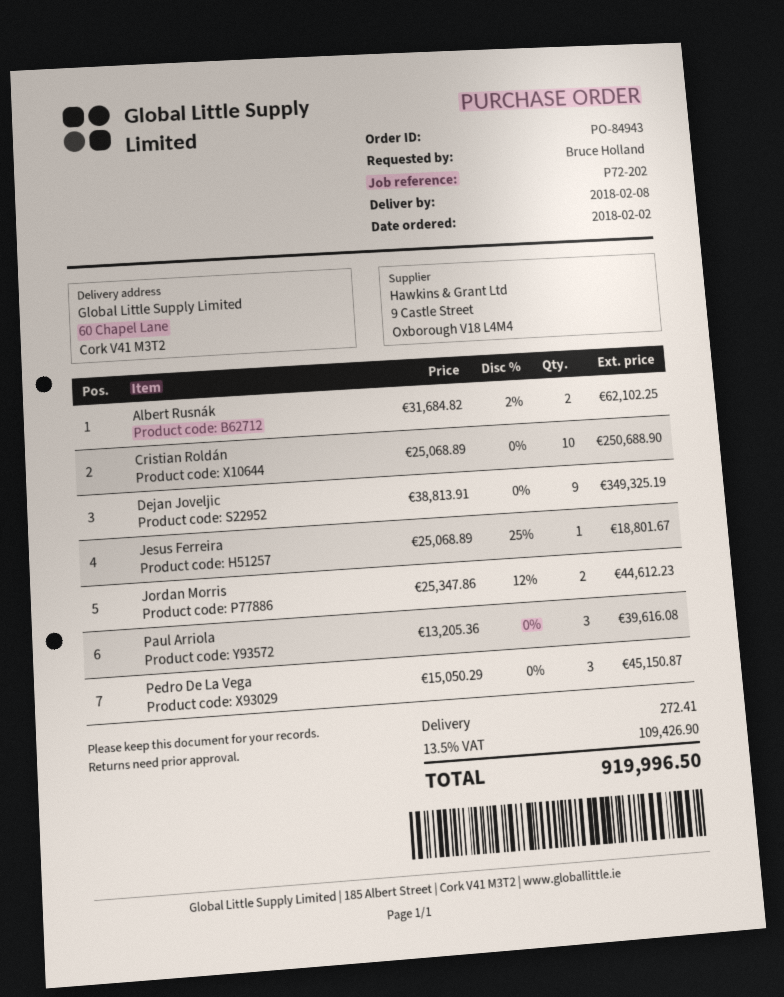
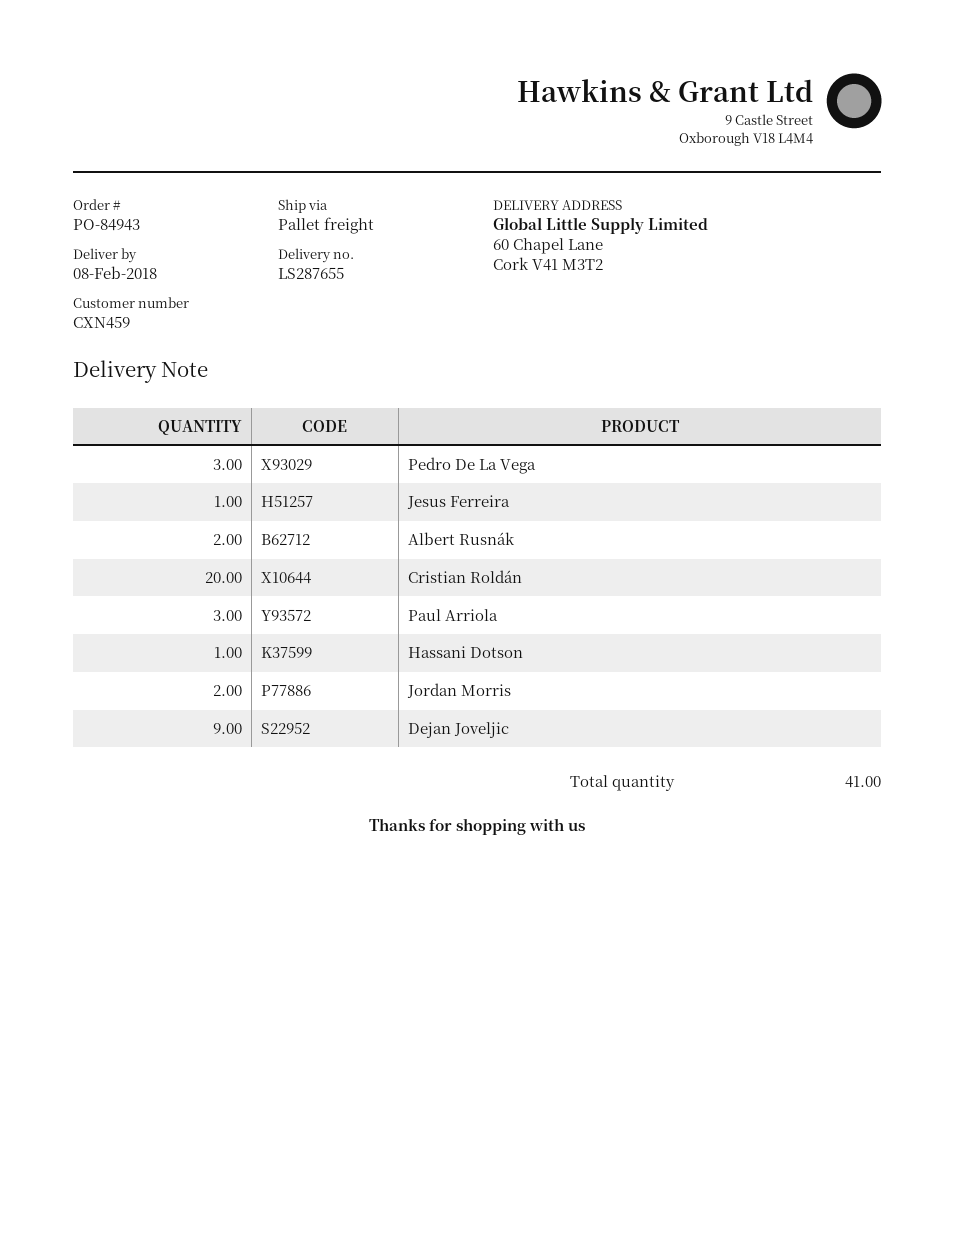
Cristian Roldán: 10 -> 20
Hassani Dotson: none -> 1

